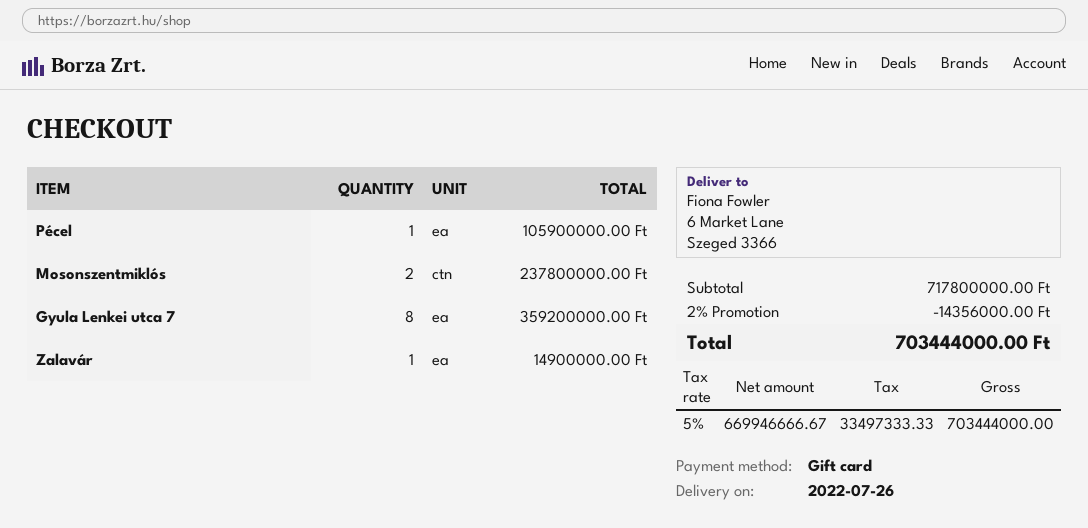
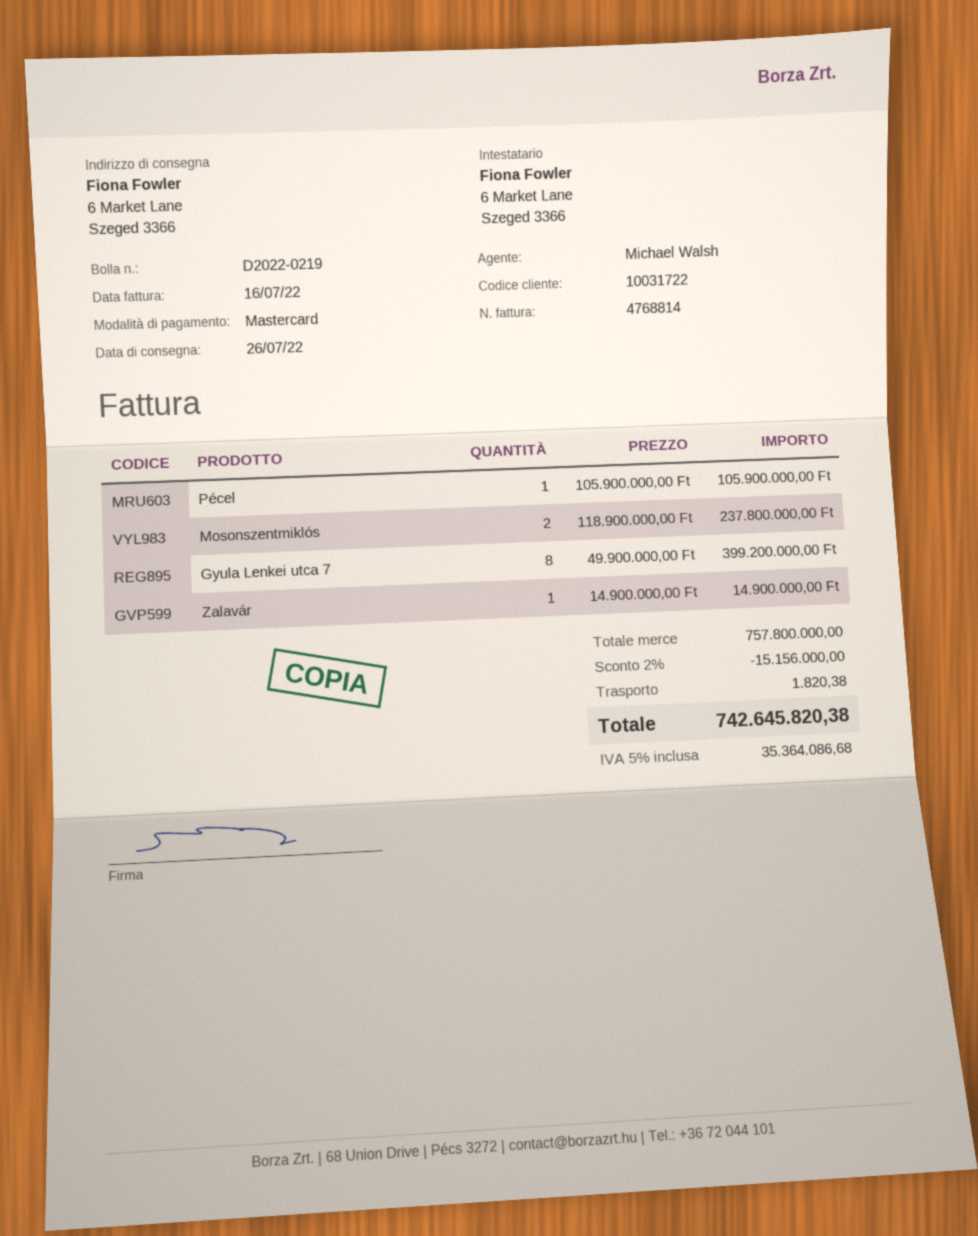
payment method: gift card -> Mastercard
Gyula Lenkei utca 7: 8 for 359200000.00 -> 8 for 399200000.00
subtotal: 717800000.00 -> 757800000.00
discount: 2% = 14356000.00 -> 2% = 15156000.00
shipping: none -> 1820.38
tax: 5% = 33497333.33 -> 5% = 35364086.68
total: 703444000.00 -> 742645820.38

